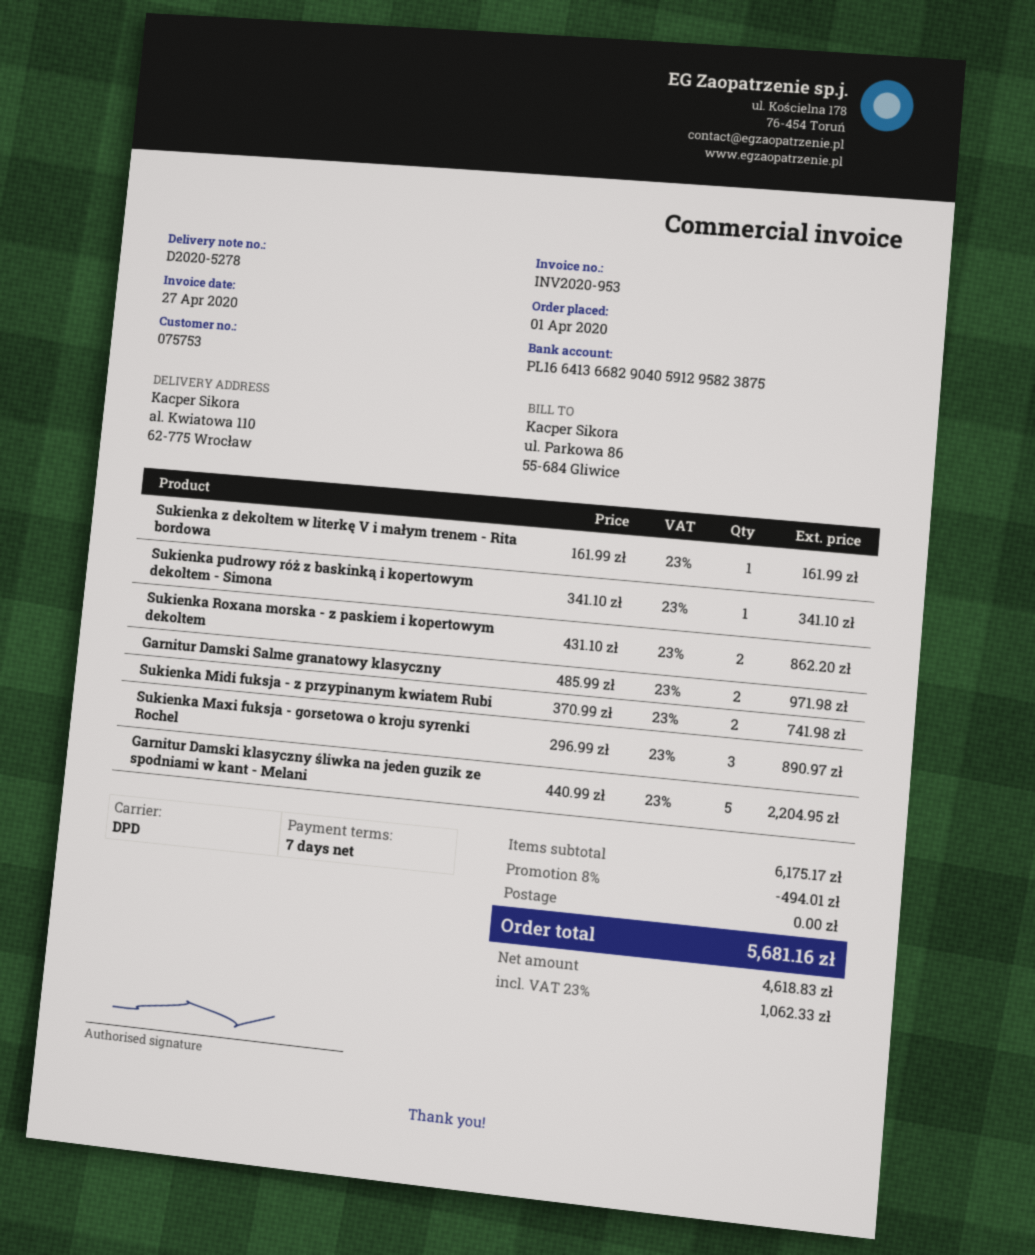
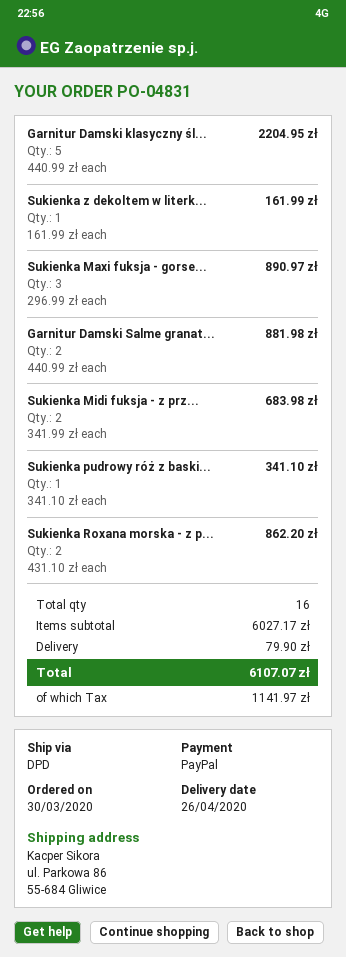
order date: 2020-04-01 -> 2020-03-30
ship to: al. Kwiatowa 110, 62-775 Wrocław -> ul. Parkowa 86, 55-684 Gliwice
Garnitur Damski Salme granatowy klasyczny: 2 x 485.99 = 971.98 -> 2 x 440.99 = 881.98
Sukienka Midi fuksja - z przypinanym kwiatem Rubi: 2 x 370.99 = 741.98 -> 2 x 341.99 = 683.98
subtotal: 6175.17 -> 6027.17
discount: 8% = 494.01 -> none
shipping: 0.00 -> 79.90
tax: 1062.33 -> 1141.97
total: 5681.16 -> 6107.07

